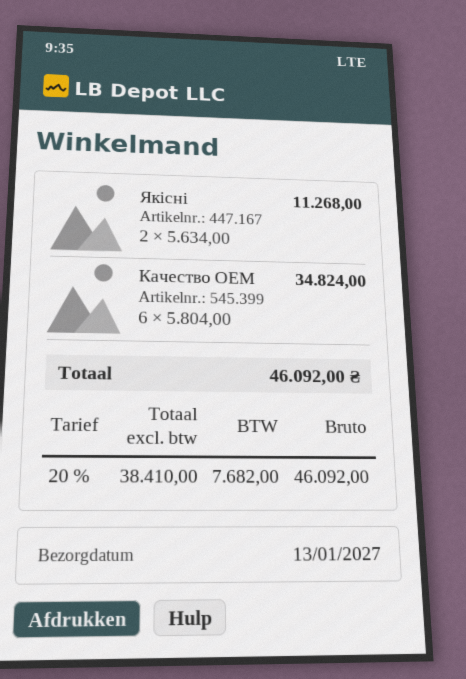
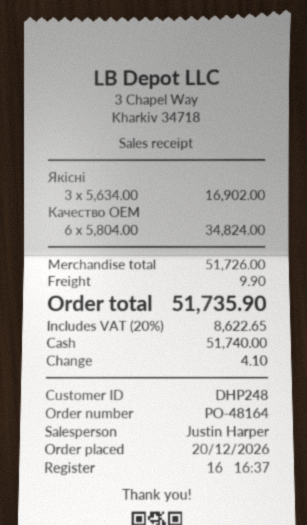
Якісні: 2 x 5634.00 = 11268.00 -> 3 x 5634.00 = 16902.00
shipping: none -> 9.90
tax: 20% = 7682.00 -> 20% = 8622.65
total: 46092.00 -> 51735.90

